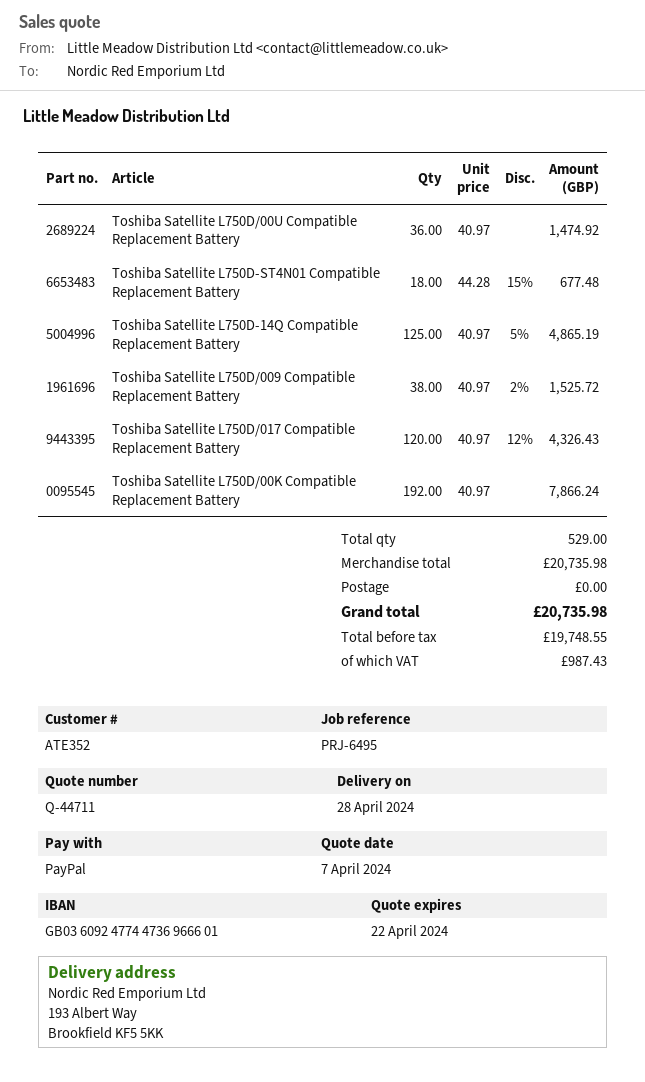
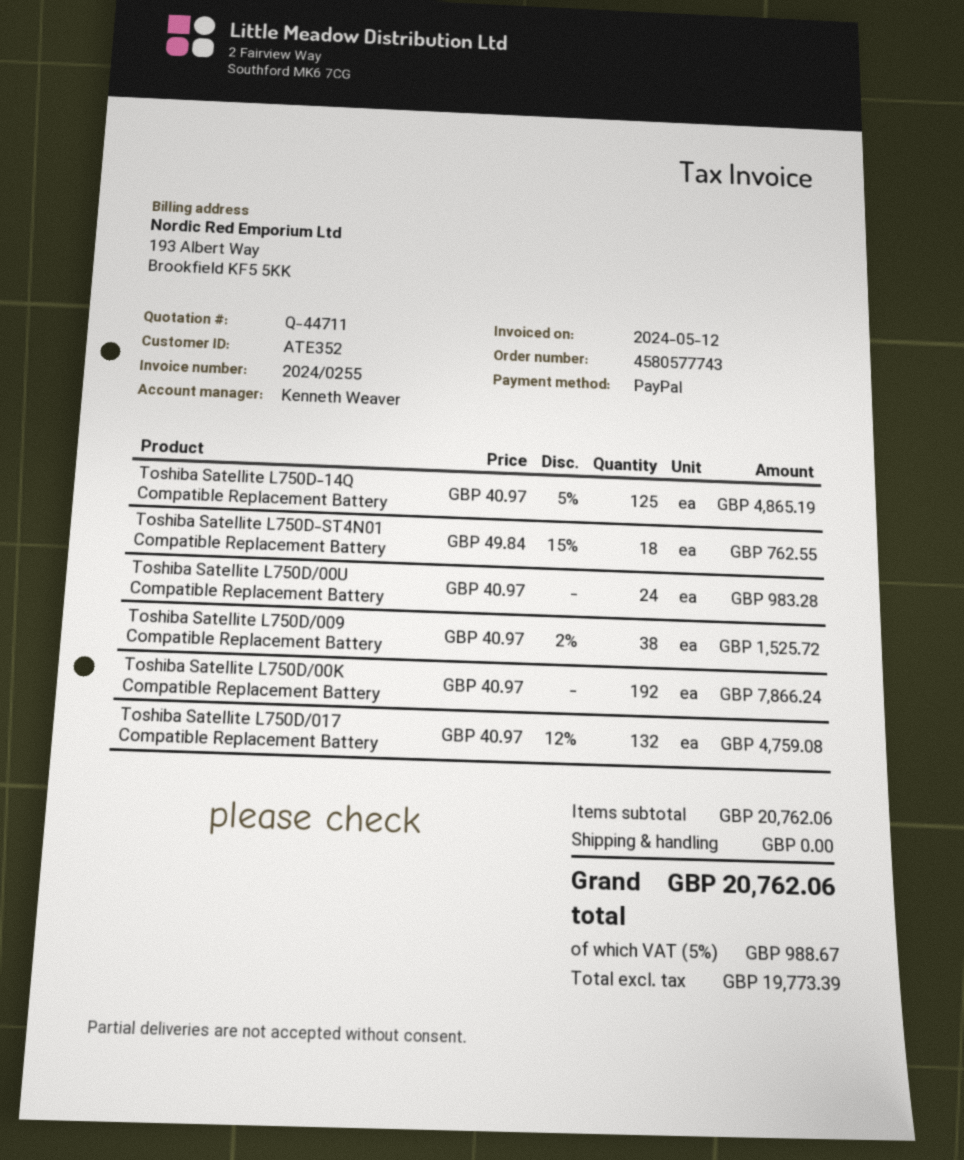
Toshiba Satellite L750D/00U Compatible Replacement Battery: 36 x 40.97 = 1474.92 -> 24 x 40.97 = 983.28
Toshiba Satellite L750D-ST4N01 Compatible Replacement Battery: 18 x 44.28 - 15% = 677.48 -> 18 x 49.84 - 15% = 762.55
Toshiba Satellite L750D/017 Compatible Replacement Battery: 120 x 40.97 - 12% = 4326.43 -> 132 x 40.97 - 12% = 4759.08
subtotal: 20735.98 -> 20762.06
net: 19748.55 -> 19773.39
tax: 987.43 -> 988.67
total: 20735.98 -> 20762.06

